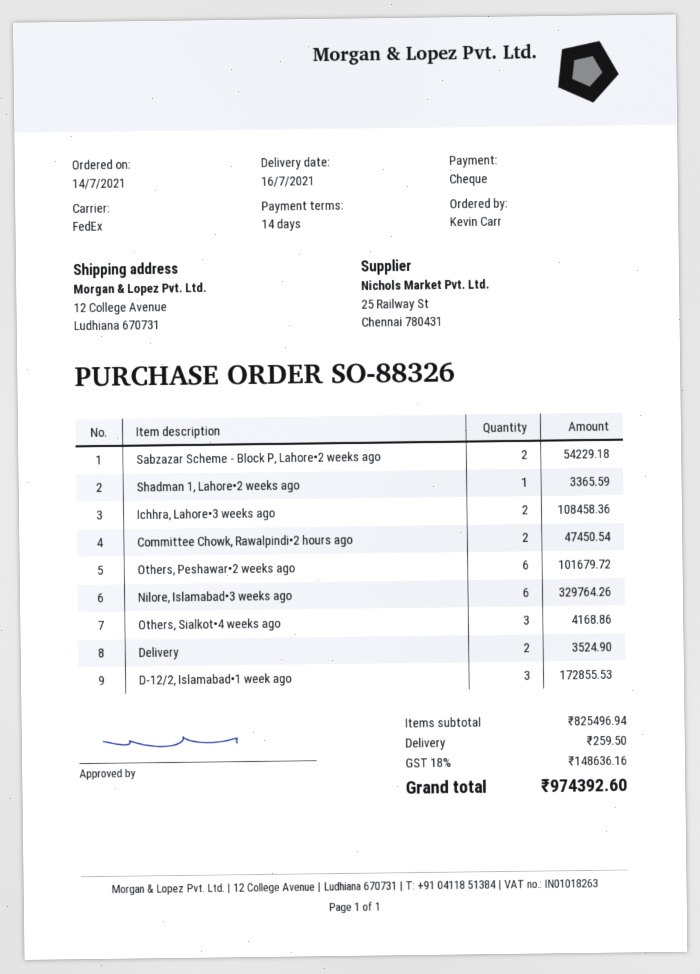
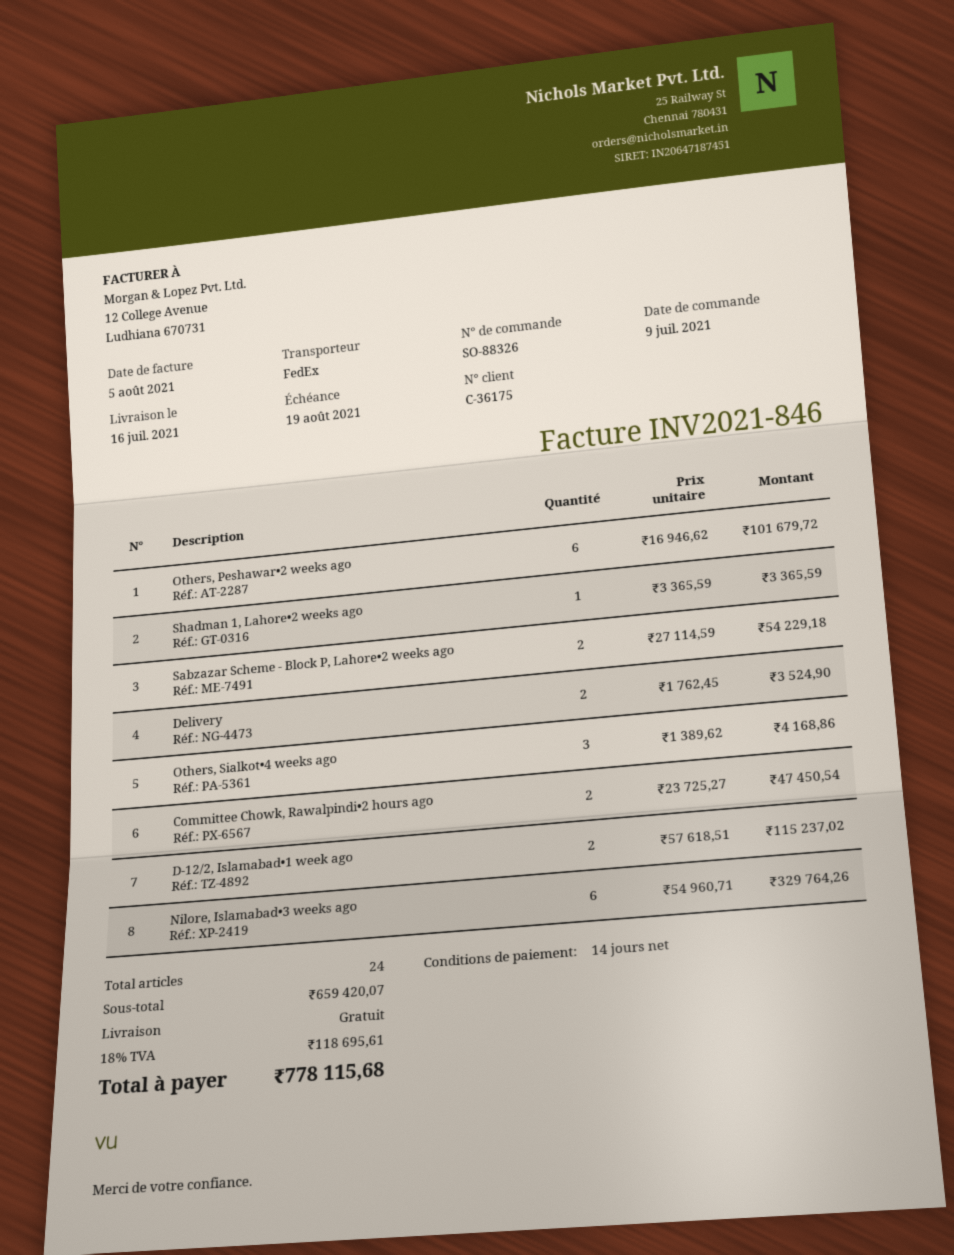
order date: 2021-07-14 -> 2021-07-09
Ichhra, Lahore•3 weeks ago: 2 for 108458.36 -> none
D-12/2, Islamabad•1 week ago: 3 for 172855.53 -> 2 for 115237.02
subtotal: 825496.94 -> 659420.07
shipping: 259.50 -> 0.00
tax: 18% = 148636.16 -> 18% = 118695.61
total: 974392.60 -> 778115.68

